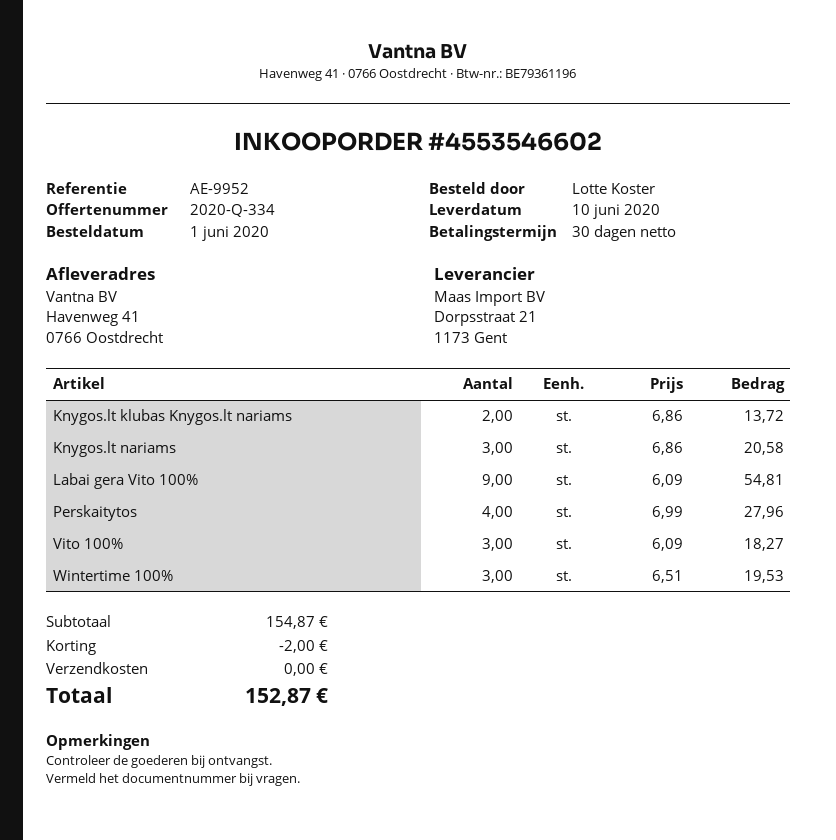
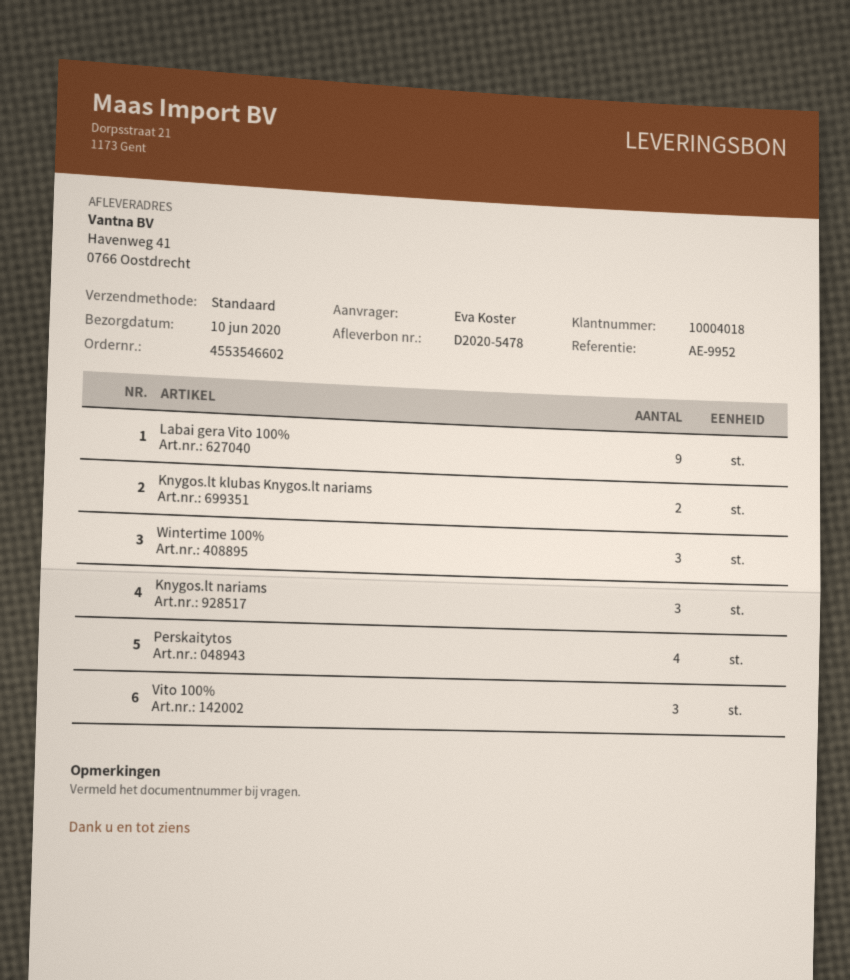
ordered by: Lotte Koster -> Eva Koster

